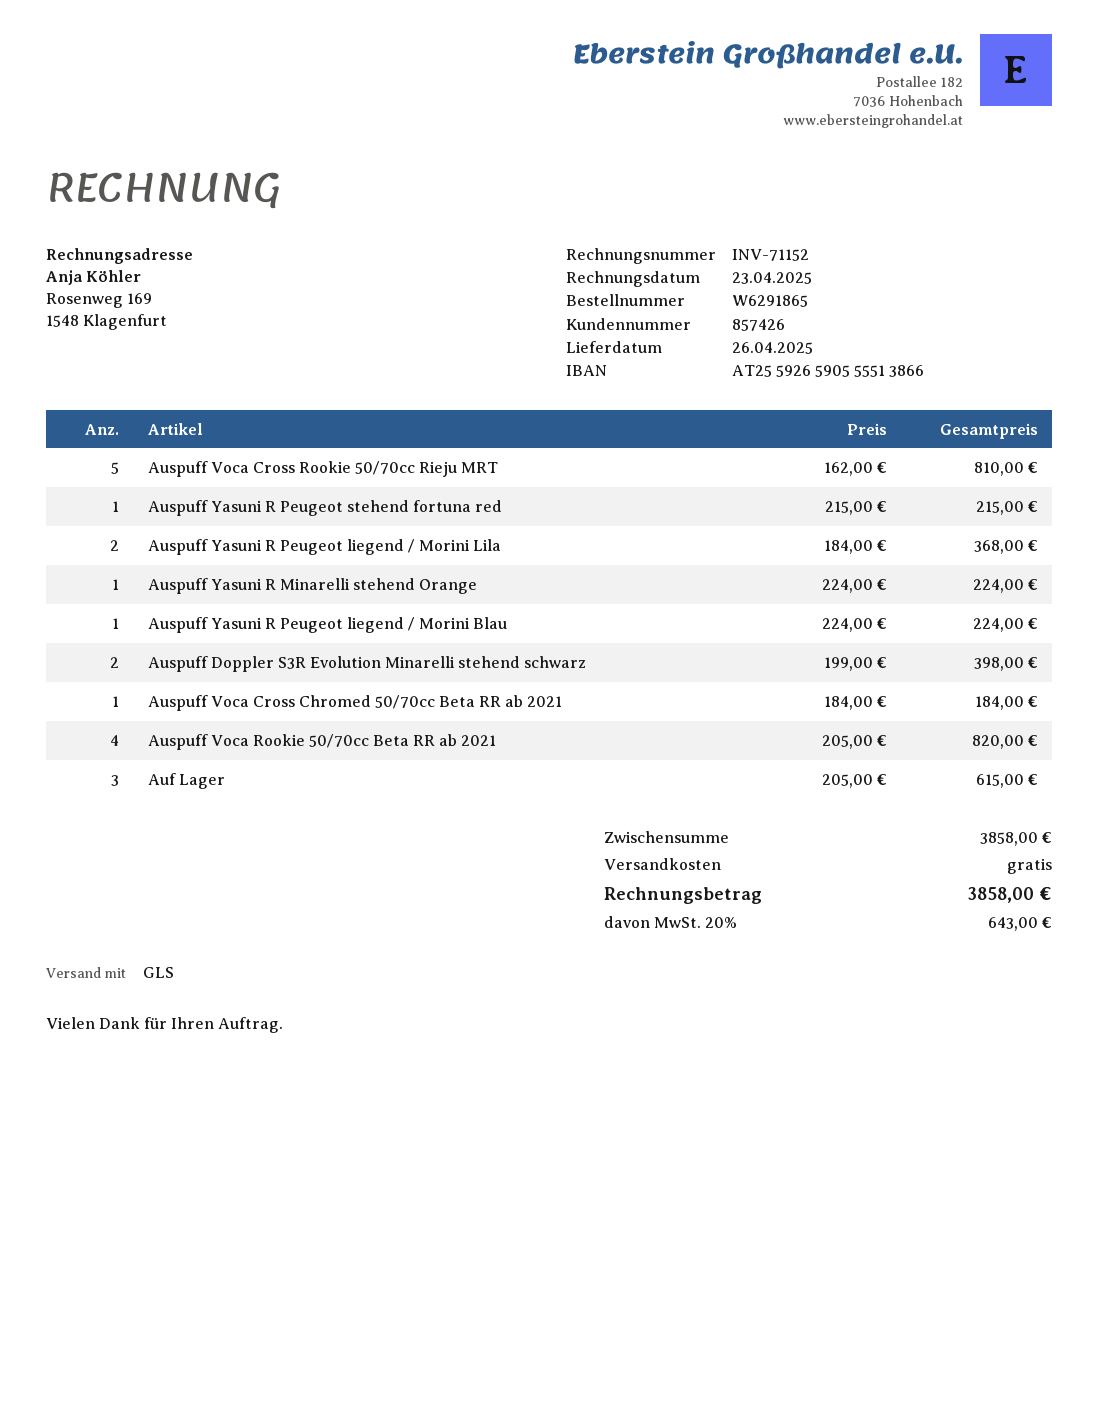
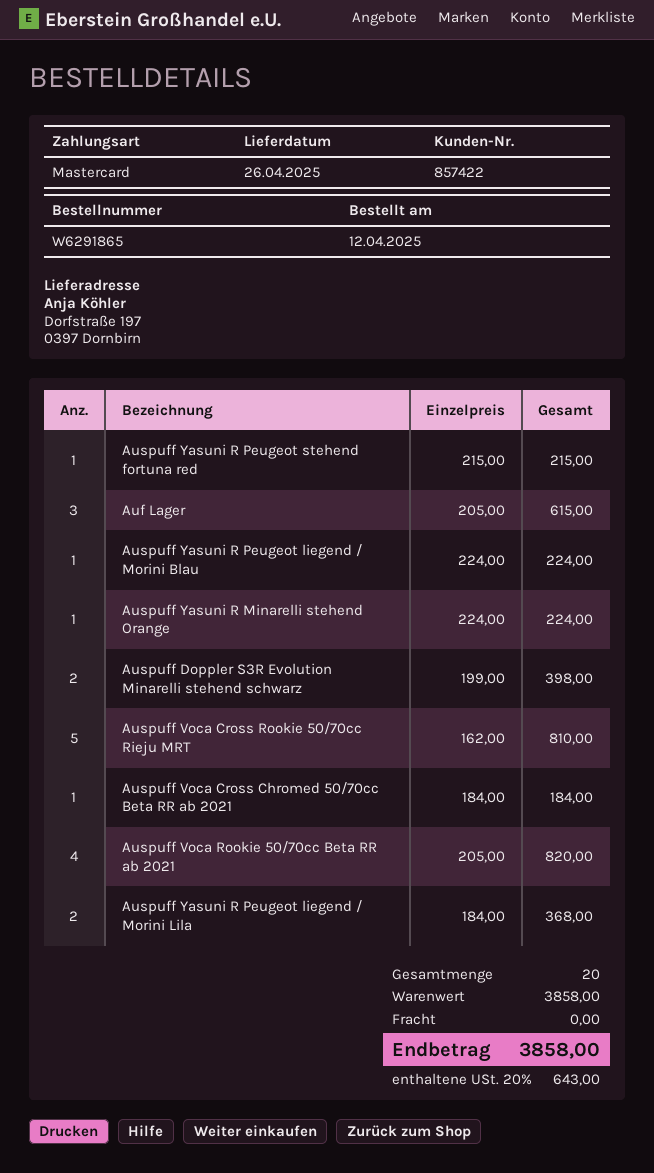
customer number: 857426 -> 857422

